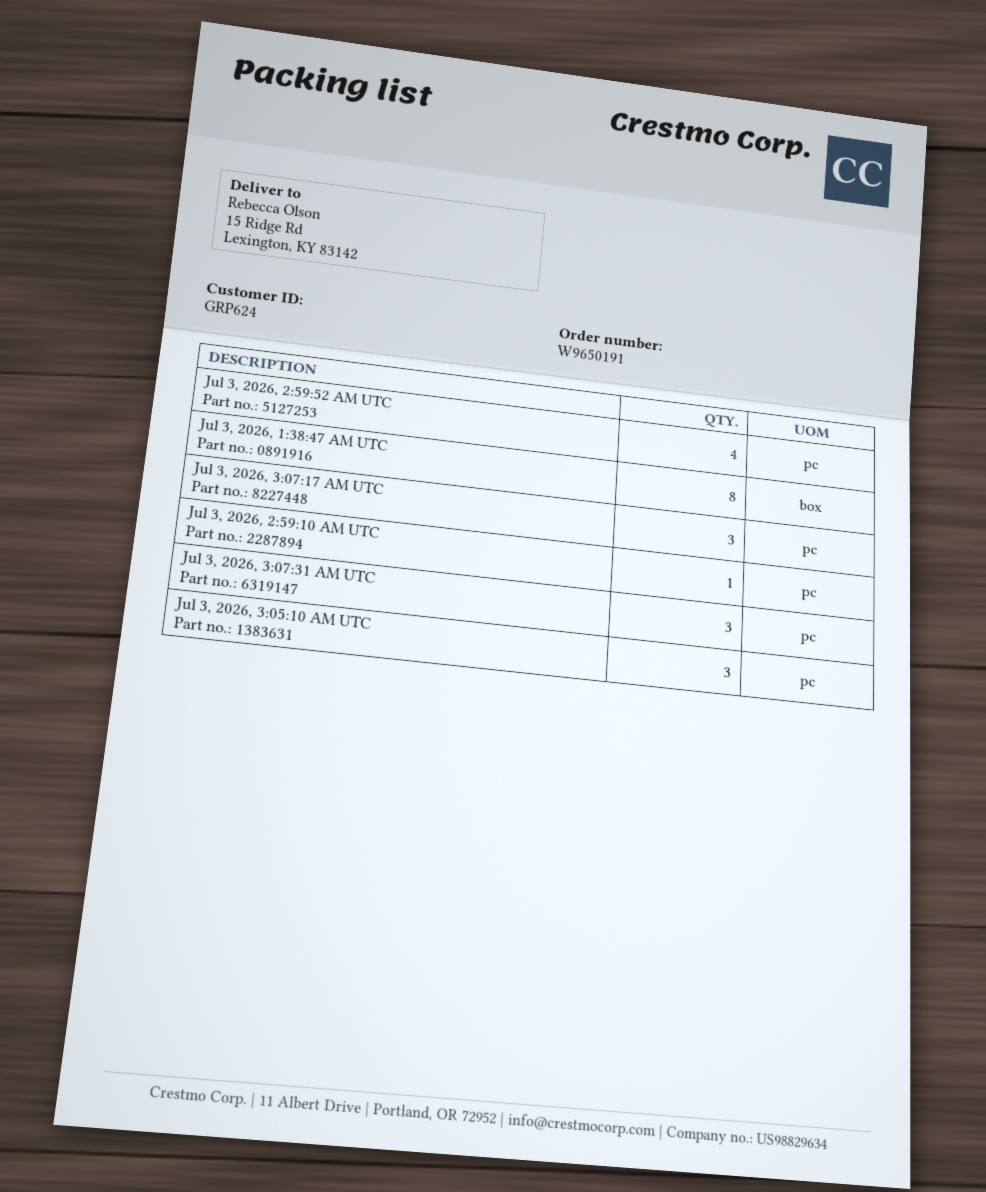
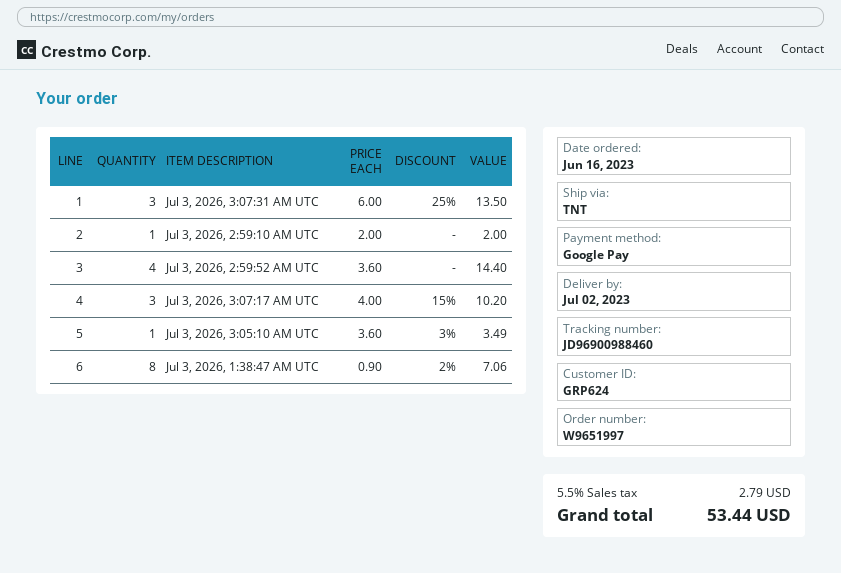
order number: W9650191 -> W9651997
Jul 3, 2026, 3:05:10 AM UTC: 3 -> 1

